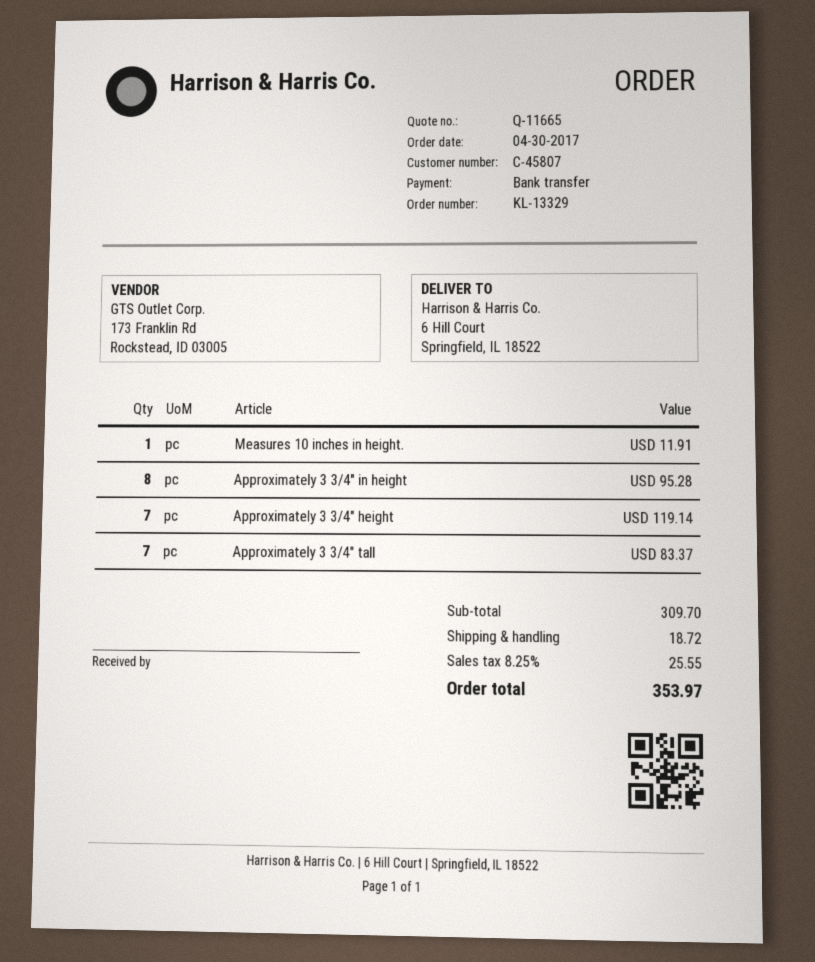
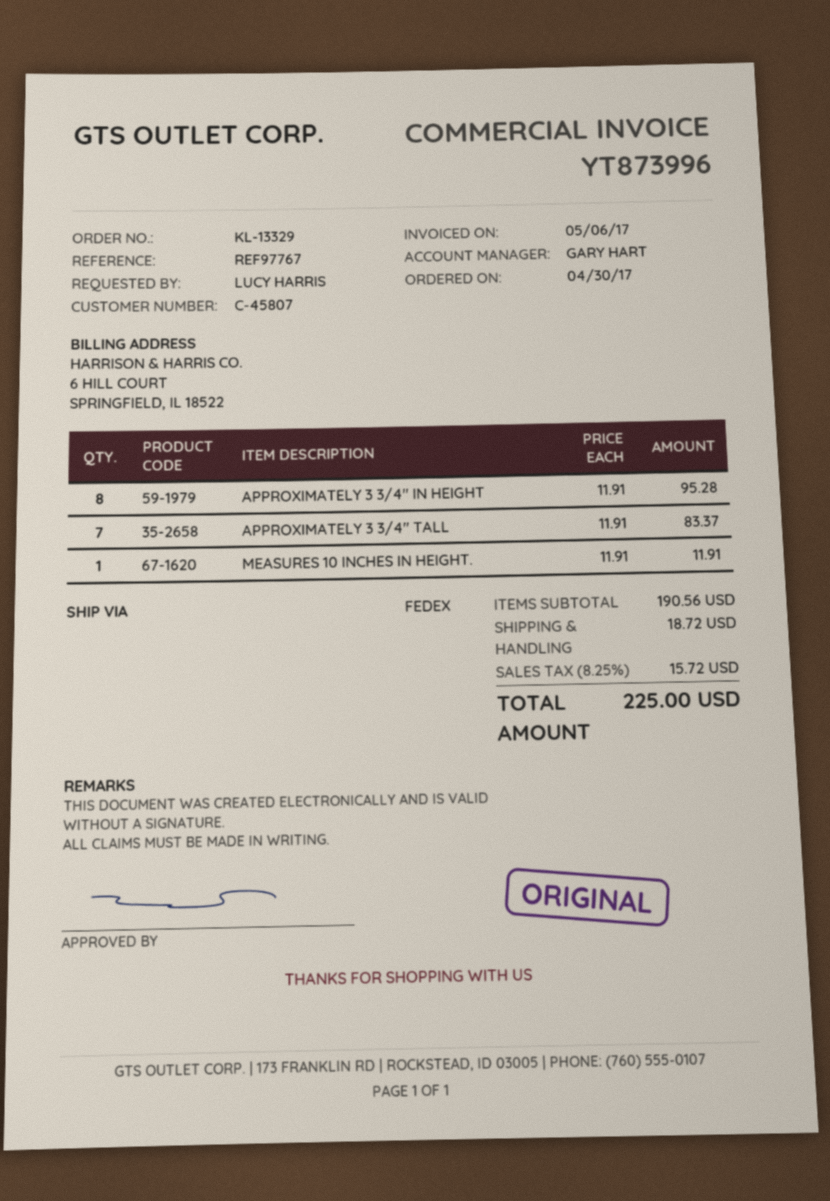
Approximately 3 3/4" height: 7 for 119.14 -> none
subtotal: 309.70 -> 190.56
tax: 8.25% = 25.55 -> 8.25% = 15.72
total: 353.97 -> 225.00

